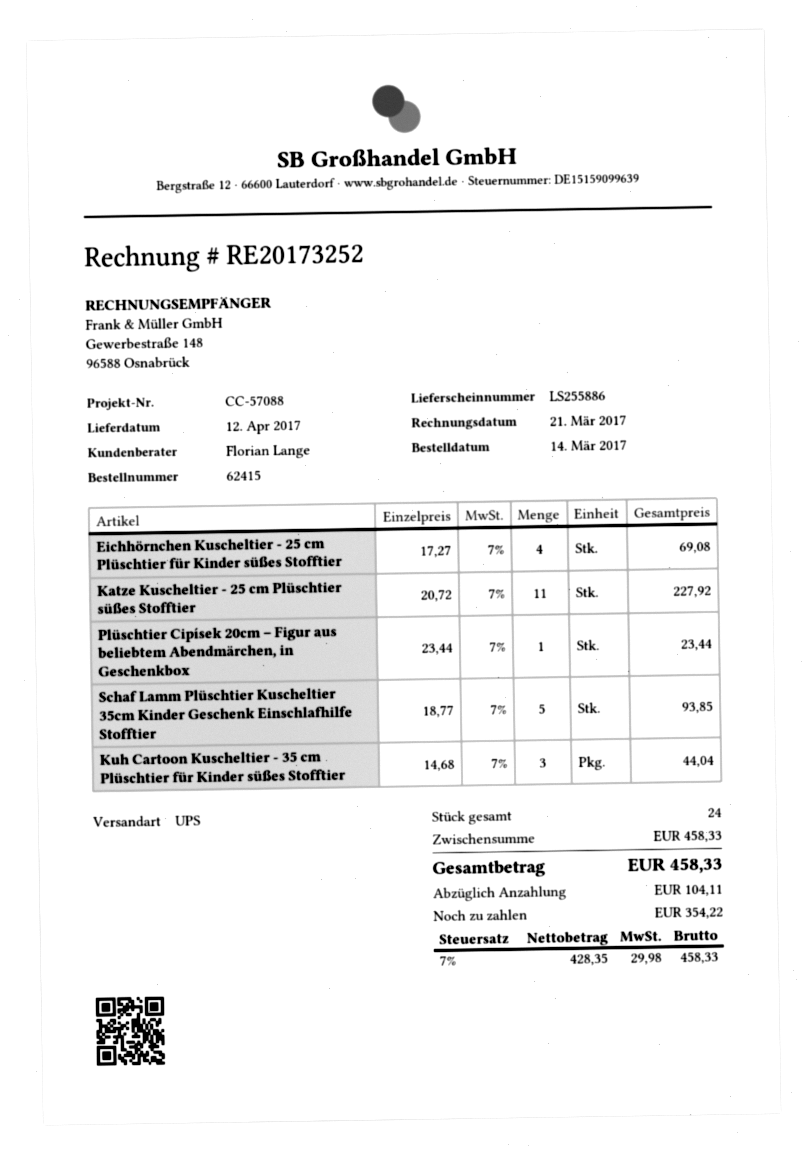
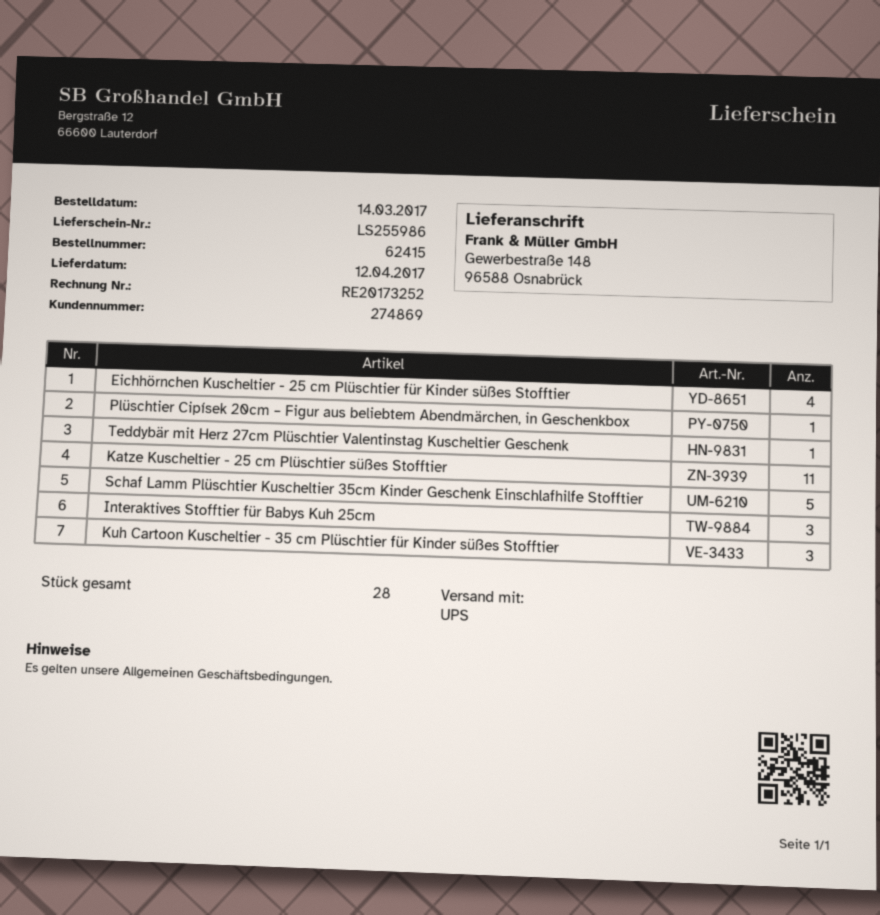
delivery note number: LS255886 -> LS255986
Teddybär mit Herz 27cm Plüschtier Valentinstag Kuscheltier Geschenk: none -> 1
Interaktives Stofftier für Babys Kuh 25cm: none -> 3
total quantity: 24 -> 28

